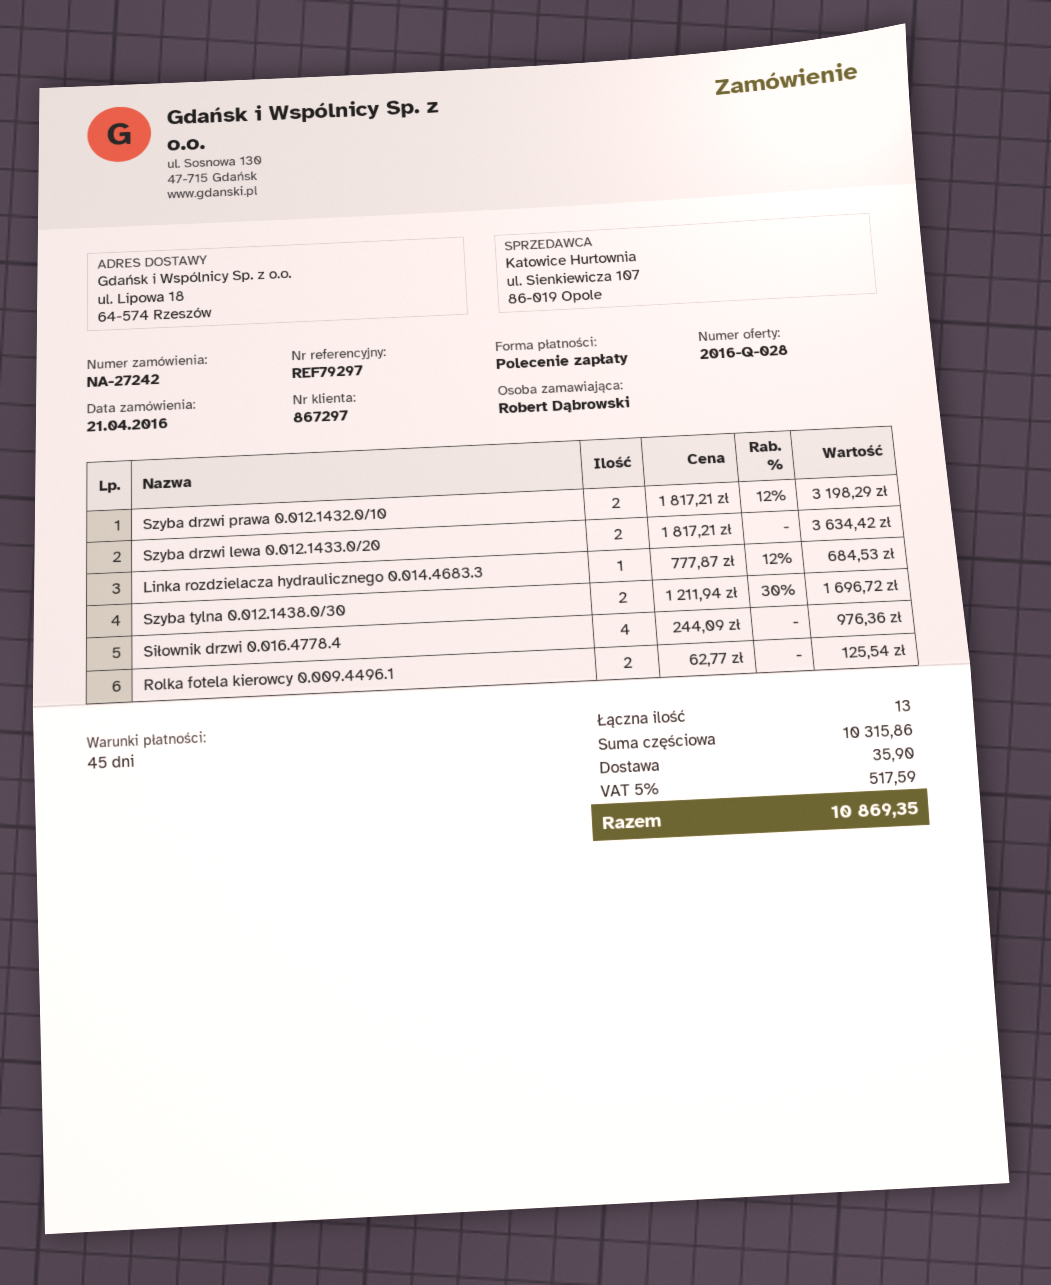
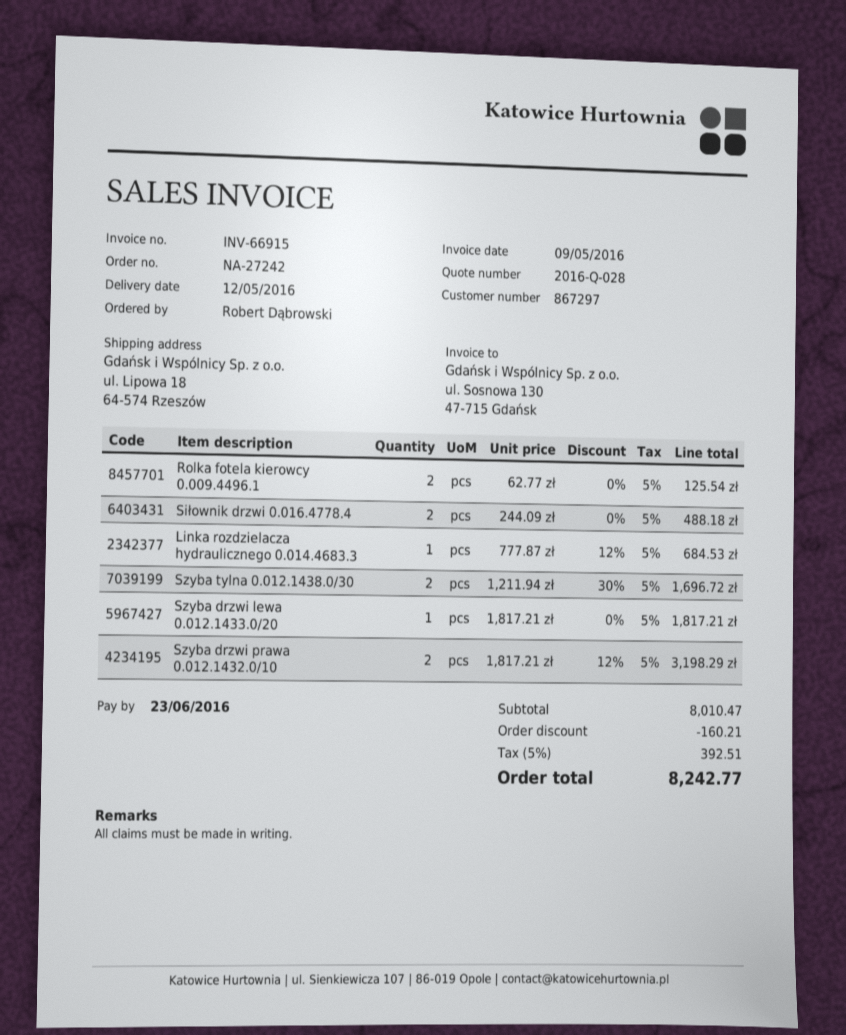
Szyba drzwi lewa 0.012.1433.0/20: 2 x 1817.21 = 3634.42 -> 1 x 1817.21 = 1817.21
Siłownik drzwi 0.016.4778.4: 4 x 244.09 = 976.36 -> 2 x 244.09 = 488.18
subtotal: 10315.86 -> 8010.47
discount: none -> 160.21
shipping: 35.90 -> none
tax: 5% = 517.59 -> 5% = 392.51
total: 10869.35 -> 8242.77

